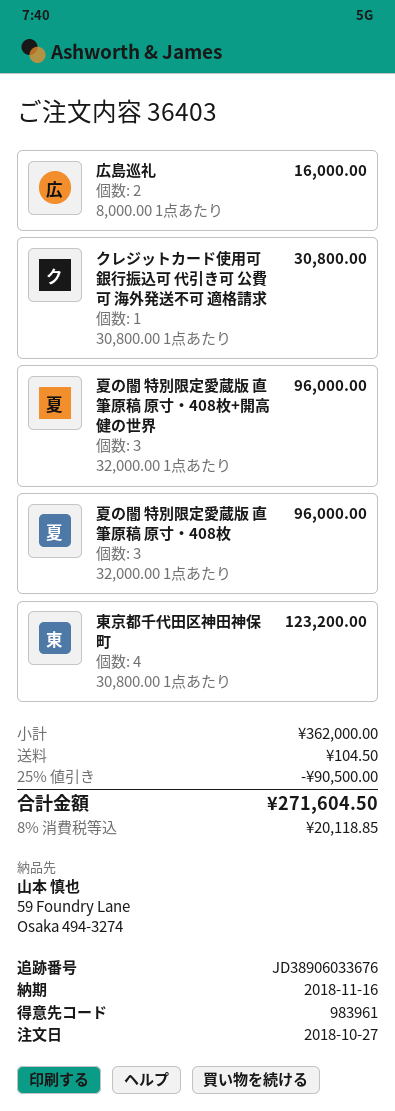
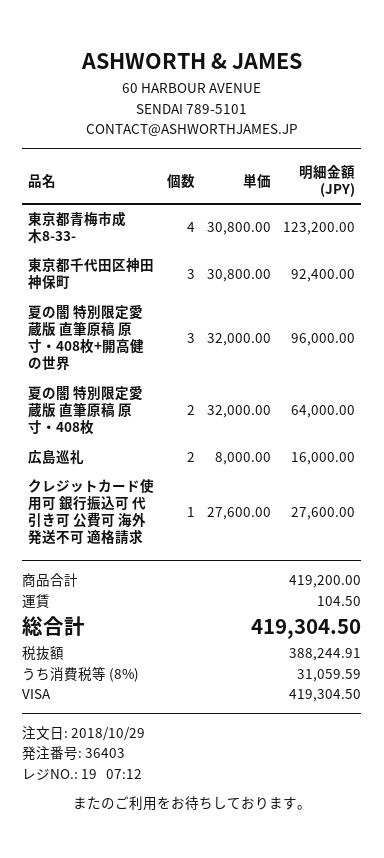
order date: 2018-10-27 -> 2018-10-29
クレジットカード使用可 銀行振込可 代引き可 公費可 海外発送不可 適格請求: 1 x 30800.00 = 30800.00 -> 1 x 27600.00 = 27600.00
夏の闇 特別限定愛蔵版 直筆原稿 原寸・408枚: 3 x 32000.00 = 96000.00 -> 2 x 32000.00 = 64000.00
東京都千代田区神田神保町: 4 x 30800.00 = 123200.00 -> 3 x 30800.00 = 92400.00
東京都青梅市成木8-33-: none -> 4 x 30800.00 = 123200.00
subtotal: 362000.00 -> 419200.00
discount: 25% = 90500.00 -> none
tax: 8% = 20118.85 -> 8% = 31059.59
total: 271604.50 -> 419304.50

